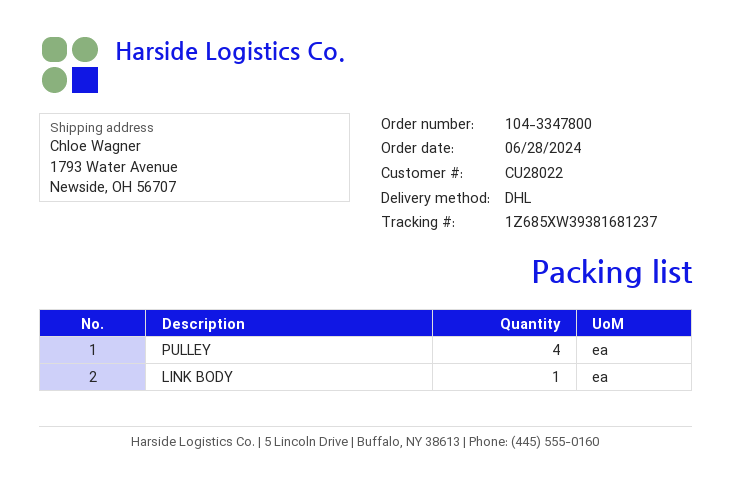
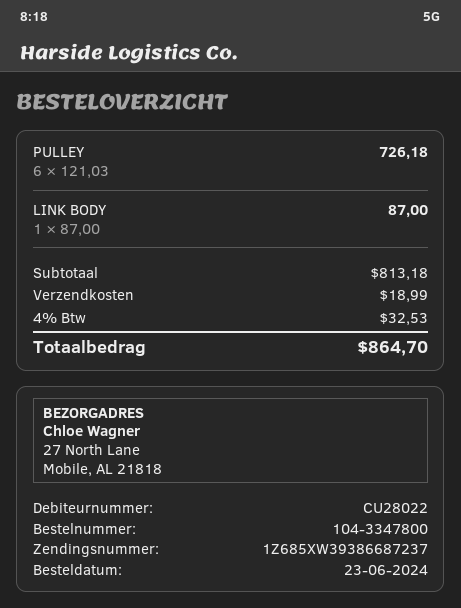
order date: 2024-06-28 -> 2024-06-23
tracking number: 1Z685XW39381681237 -> 1Z685XW39386687237
ship to: 1793 Water Avenue, Newside, OH 56707 -> 27 North Lane, Mobile, AL 21818
PULLEY: 4 -> 6

